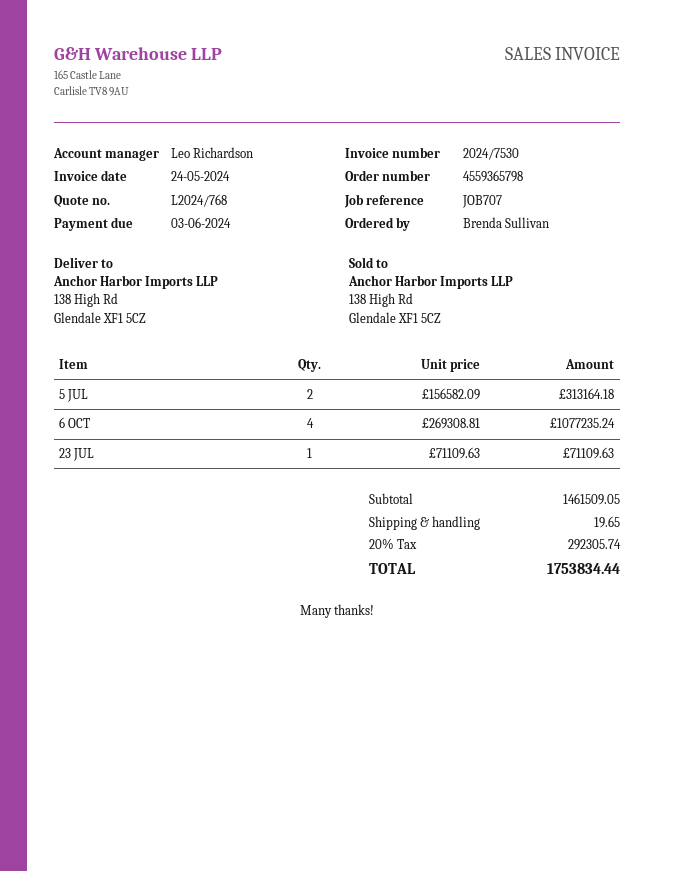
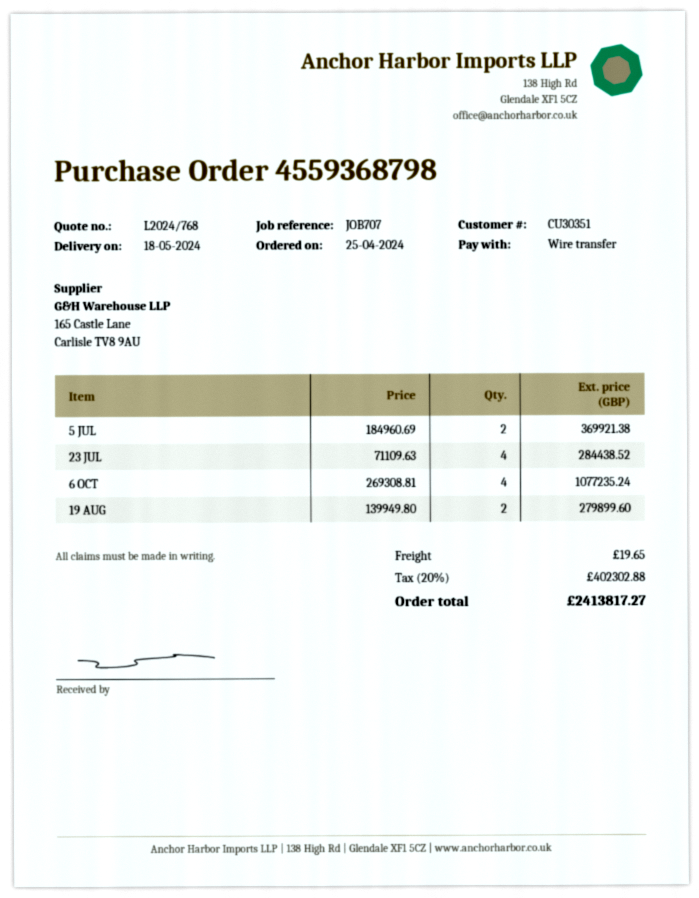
order number: 4559365798 -> 4559368798
5 JUL: 2 x 156582.09 = 313164.18 -> 2 x 184960.69 = 369921.38
23 JUL: 1 x 71109.63 = 71109.63 -> 4 x 71109.63 = 284438.52
19 AUG: none -> 2 x 139949.80 = 279899.60
tax: 20% = 292305.74 -> 20% = 402302.88
total: 1753834.44 -> 2413817.27

